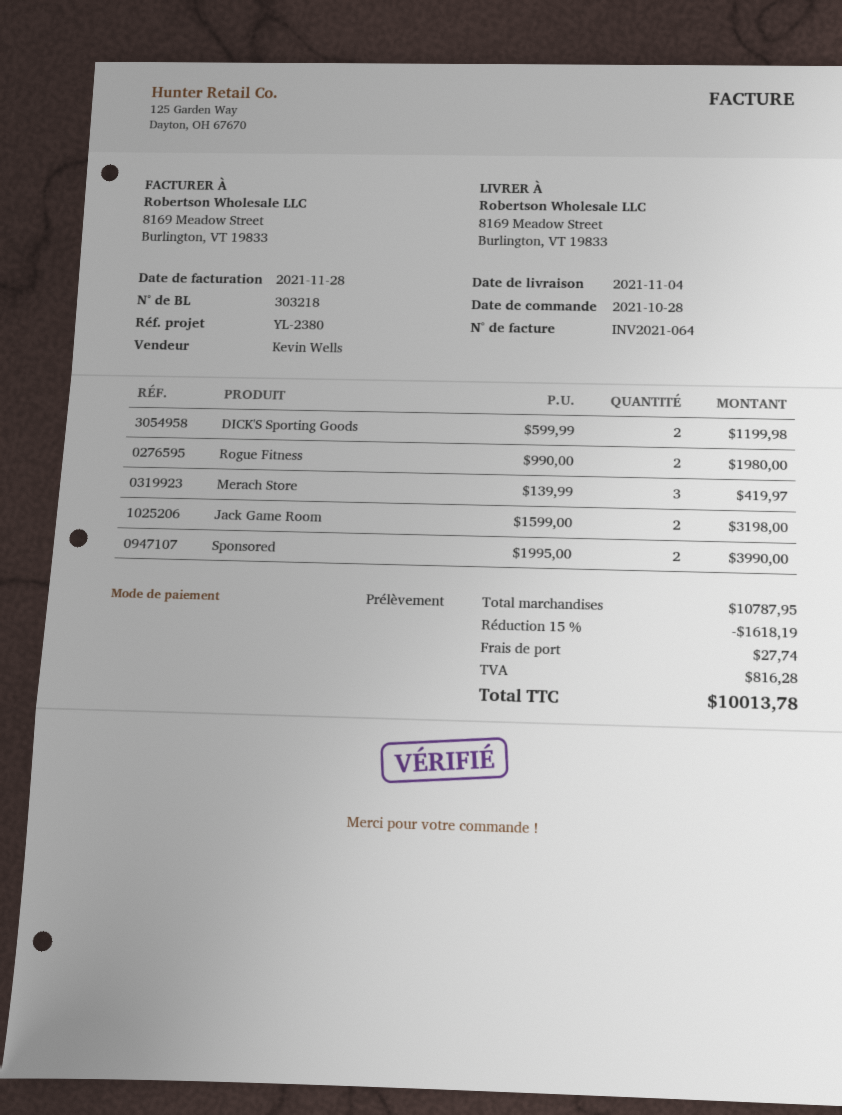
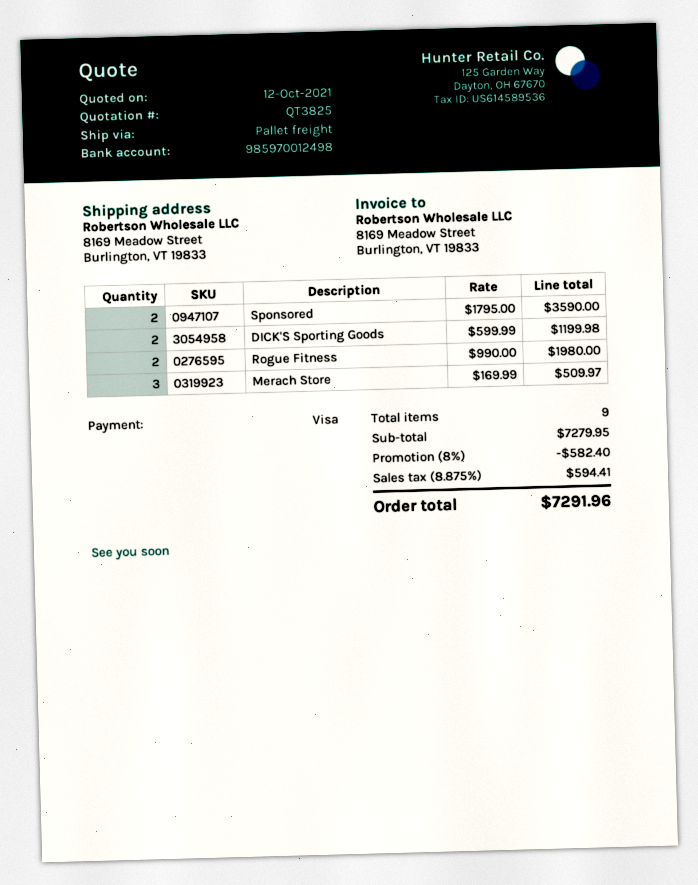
payment method: direct debit -> Visa
Merach Store: 3 x 139.99 = 419.97 -> 3 x 169.99 = 509.97
Jack Game Room: 2 x 1599.00 = 3198.00 -> none
Sponsored: 2 x 1995.00 = 3990.00 -> 2 x 1795.00 = 3590.00
subtotal: 10787.95 -> 7279.95
discount: 15% = 1618.19 -> 8% = 582.40
shipping: 27.74 -> none
tax: 816.28 -> 594.41
total: 10013.78 -> 7291.96

